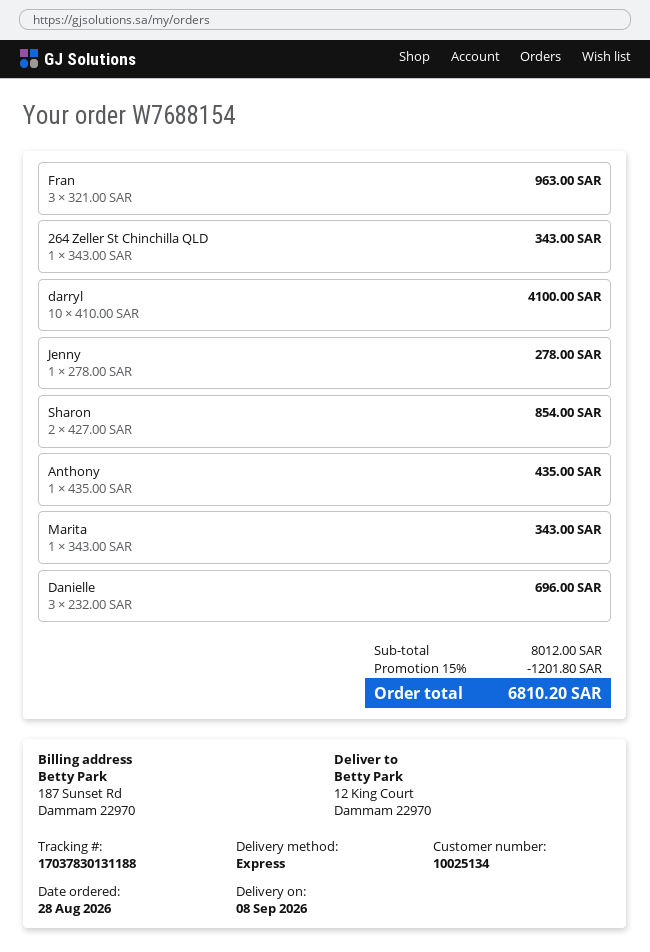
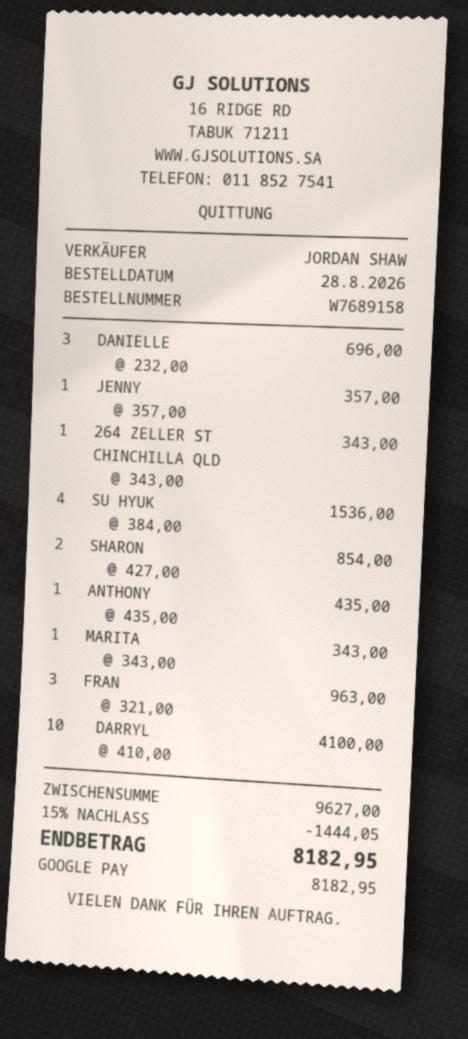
order number: W7688154 -> W7689158
Jenny: 1 x 278.00 = 278.00 -> 1 x 357.00 = 357.00
SU HYUK: none -> 4 x 384.00 = 1536.00
subtotal: 8012.00 -> 9627.00
discount: 15% = 1201.80 -> 15% = 1444.05
total: 6810.20 -> 8182.95

